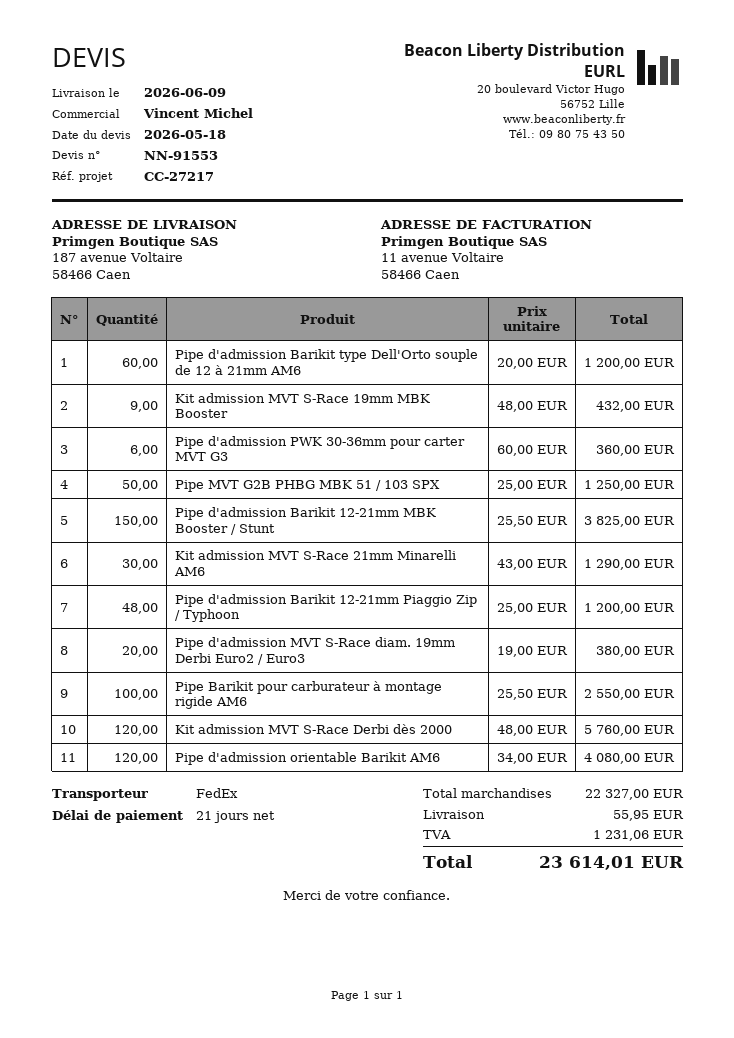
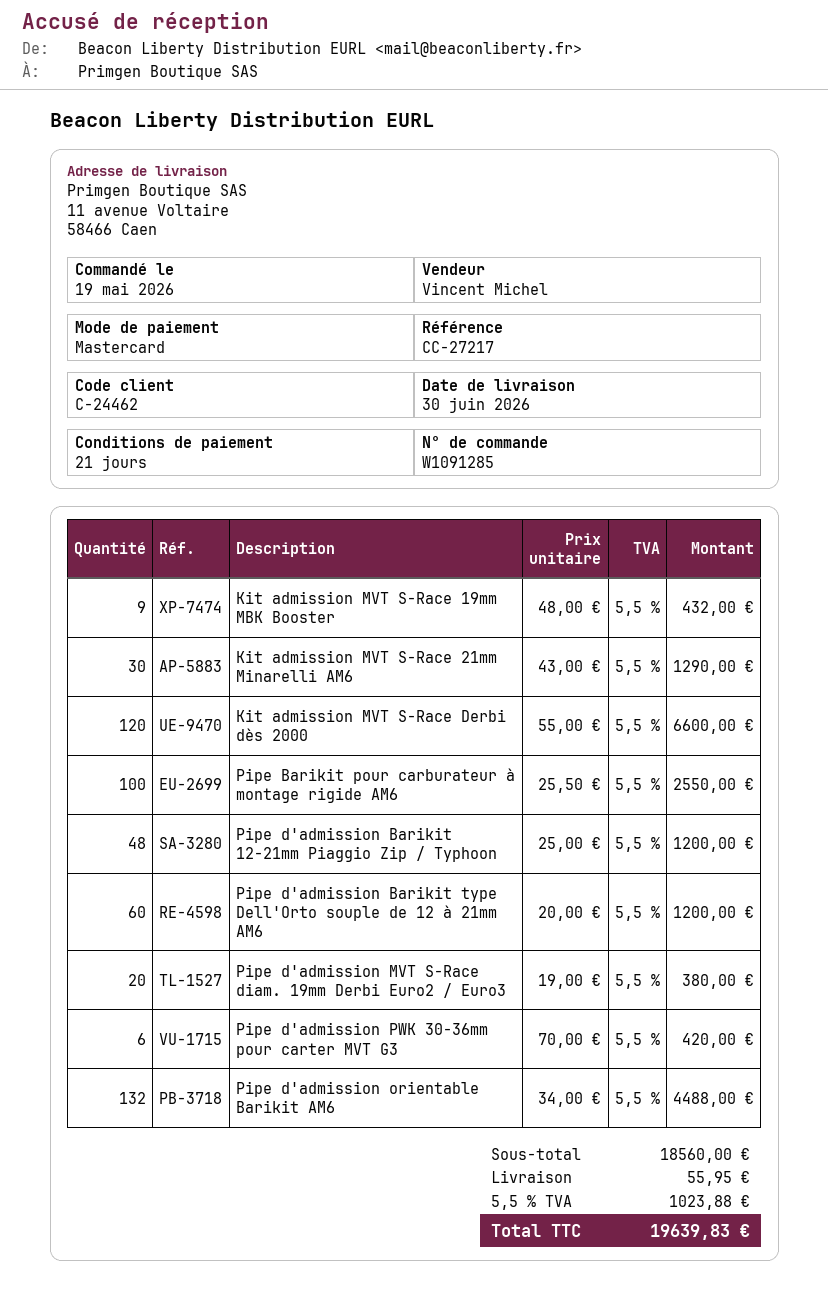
delivery date: 2026-06-09 -> 2026-06-30
ship to: 187 avenue Voltaire, 58466 Caen -> 11 avenue Voltaire, 58466 Caen
Pipe d'admission PWK 30-36mm pour carter MVT G3: 6 x 60.00 = 360.00 -> 6 x 70.00 = 420.00
Pipe MVT G2B PHBG MBK 51 / 103 SPX: 50 x 25.00 = 1250.00 -> none
Pipe d'admission Barikit 12-21mm MBK Booster / Stunt: 150 x 25.50 = 3825.00 -> none
Kit admission MVT S-Race Derbi dès 2000: 120 x 48.00 = 5760.00 -> 120 x 55.00 = 6600.00
Pipe d'admission orientable Barikit AM6: 120 x 34.00 = 4080.00 -> 132 x 34.00 = 4488.00
subtotal: 22327.00 -> 18560.00
tax: 1231.06 -> 1023.88
total: 23614.01 -> 19639.83

